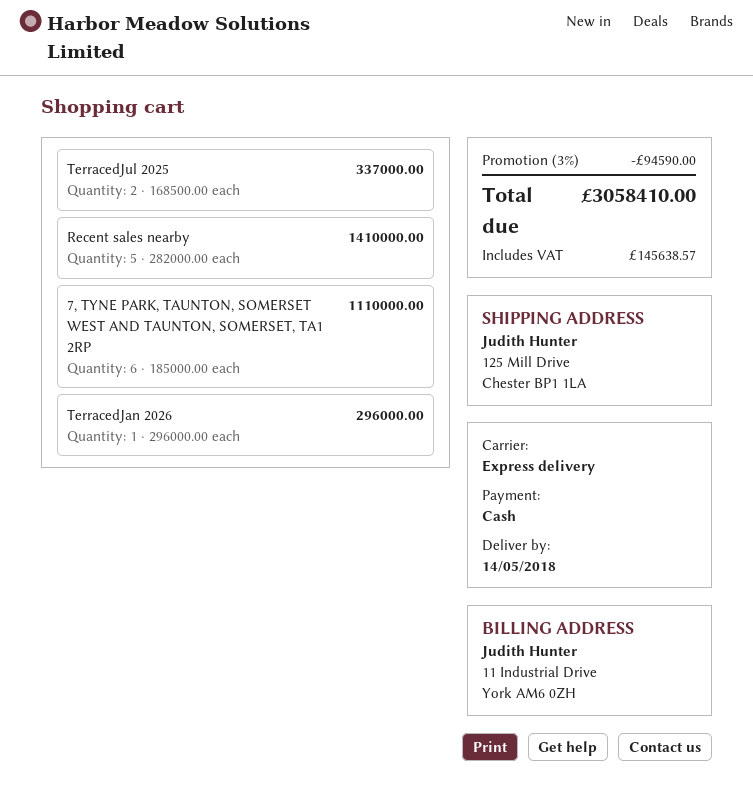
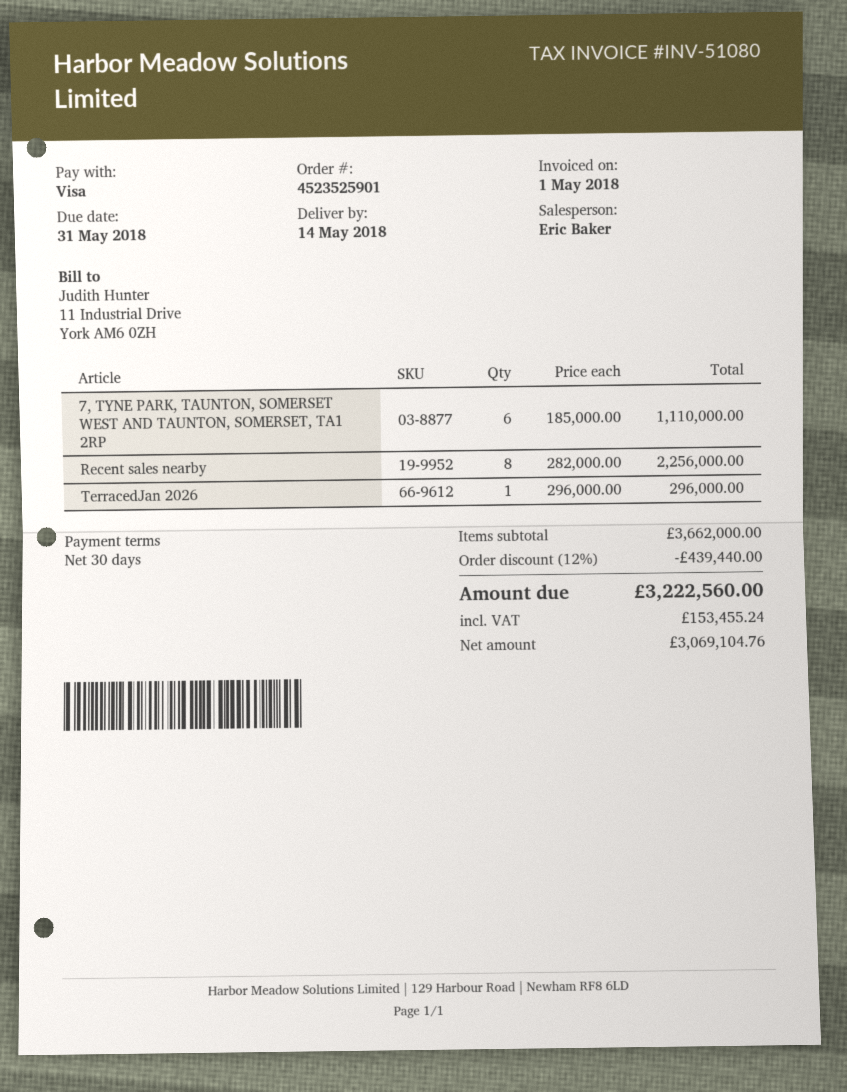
payment method: cash -> Visa
TerracedJul 2025: 2 x 168500.00 = 337000.00 -> none
Recent sales nearby: 5 x 282000.00 = 1410000.00 -> 8 x 282000.00 = 2256000.00
discount: 3% = 94590.00 -> 12% = 439440.00
tax: 145638.57 -> 153455.24
total: 3058410.00 -> 3222560.00

